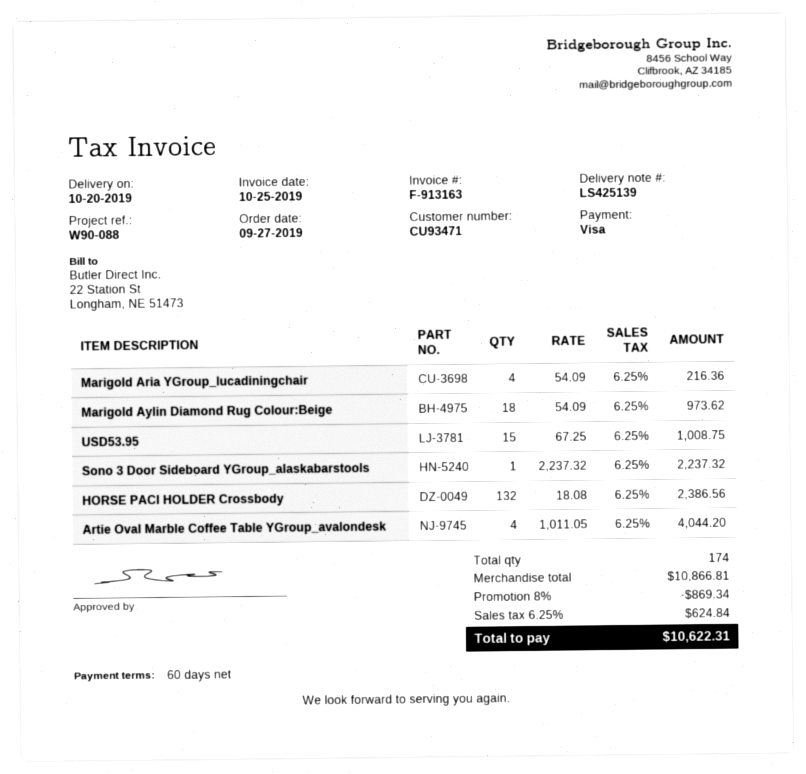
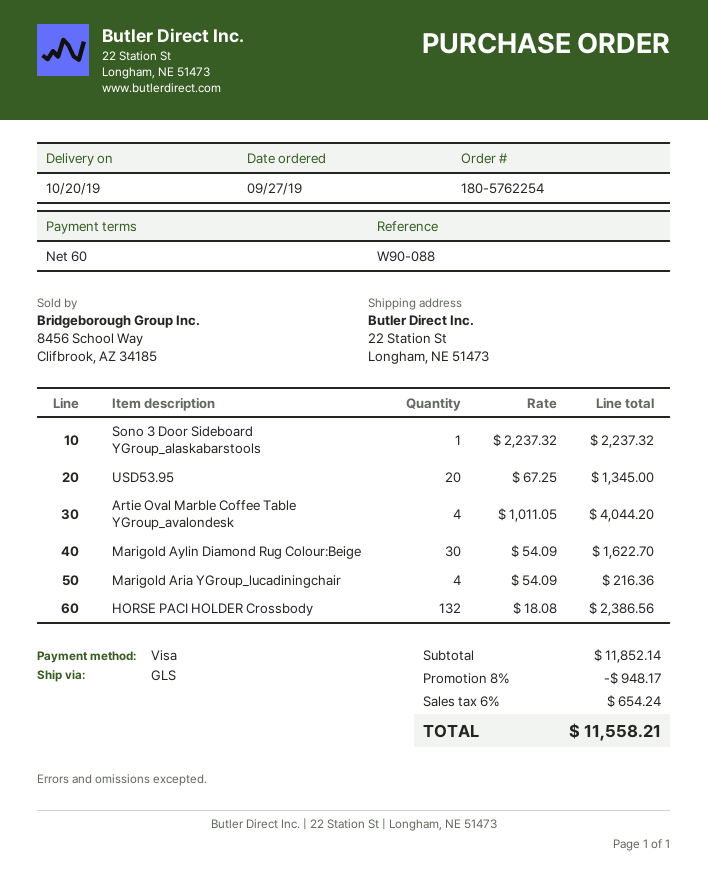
Marigold Aylin Diamond Rug Colour:Beige: 18 x 54.09 = 973.62 -> 30 x 54.09 = 1622.70
USD53.95: 15 x 67.25 = 1008.75 -> 20 x 67.25 = 1345.00
subtotal: 10866.81 -> 11852.14
discount: 8% = 869.34 -> 8% = 948.17
tax: 6.25% = 624.84 -> 6% = 654.24
total: 10622.31 -> 11558.21

